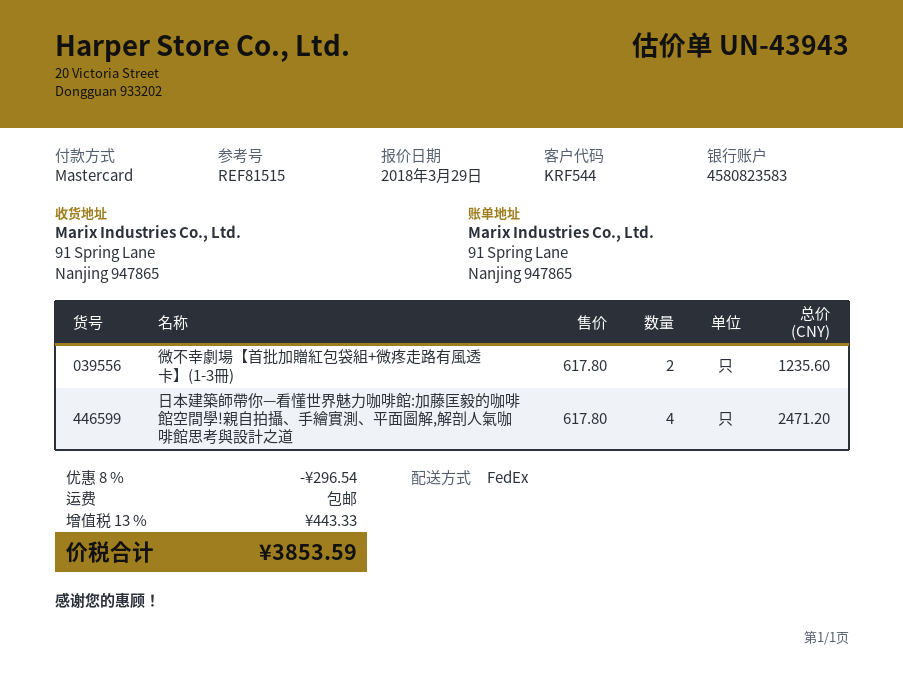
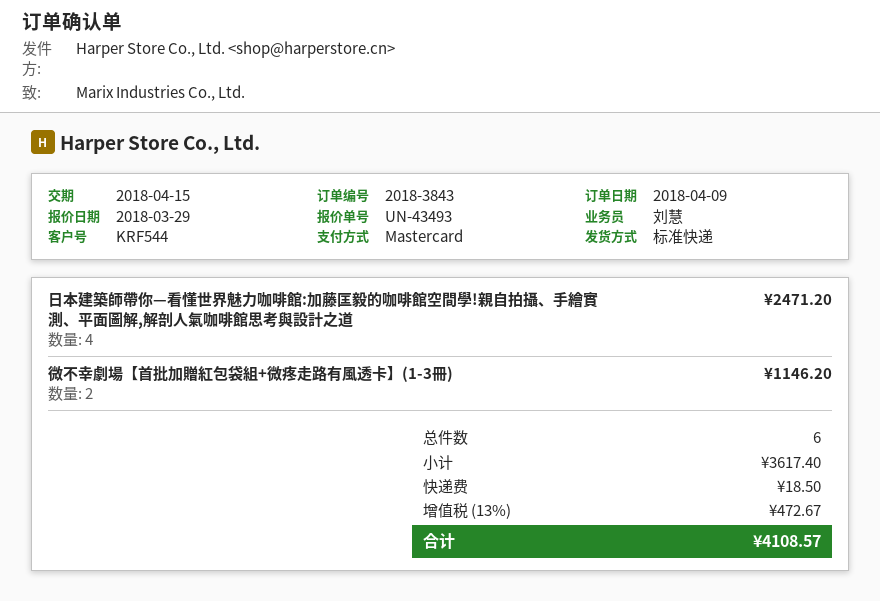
quote number: UN-43943 -> UN-43493
shipping method: FedEx -> standard
微不幸劇場【首批加贈紅包袋組+微疼走路有風透卡】(1-3冊): 2 for 1235.60 -> 2 for 1146.20
discount: 8% = 296.54 -> none
shipping: 0.00 -> 18.50
tax: 13% = 443.33 -> 13% = 472.67
total: 3853.59 -> 4108.57

